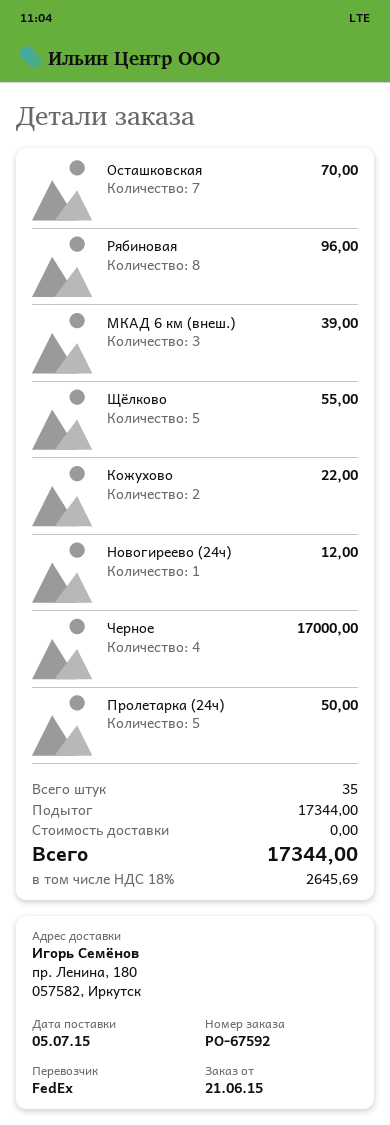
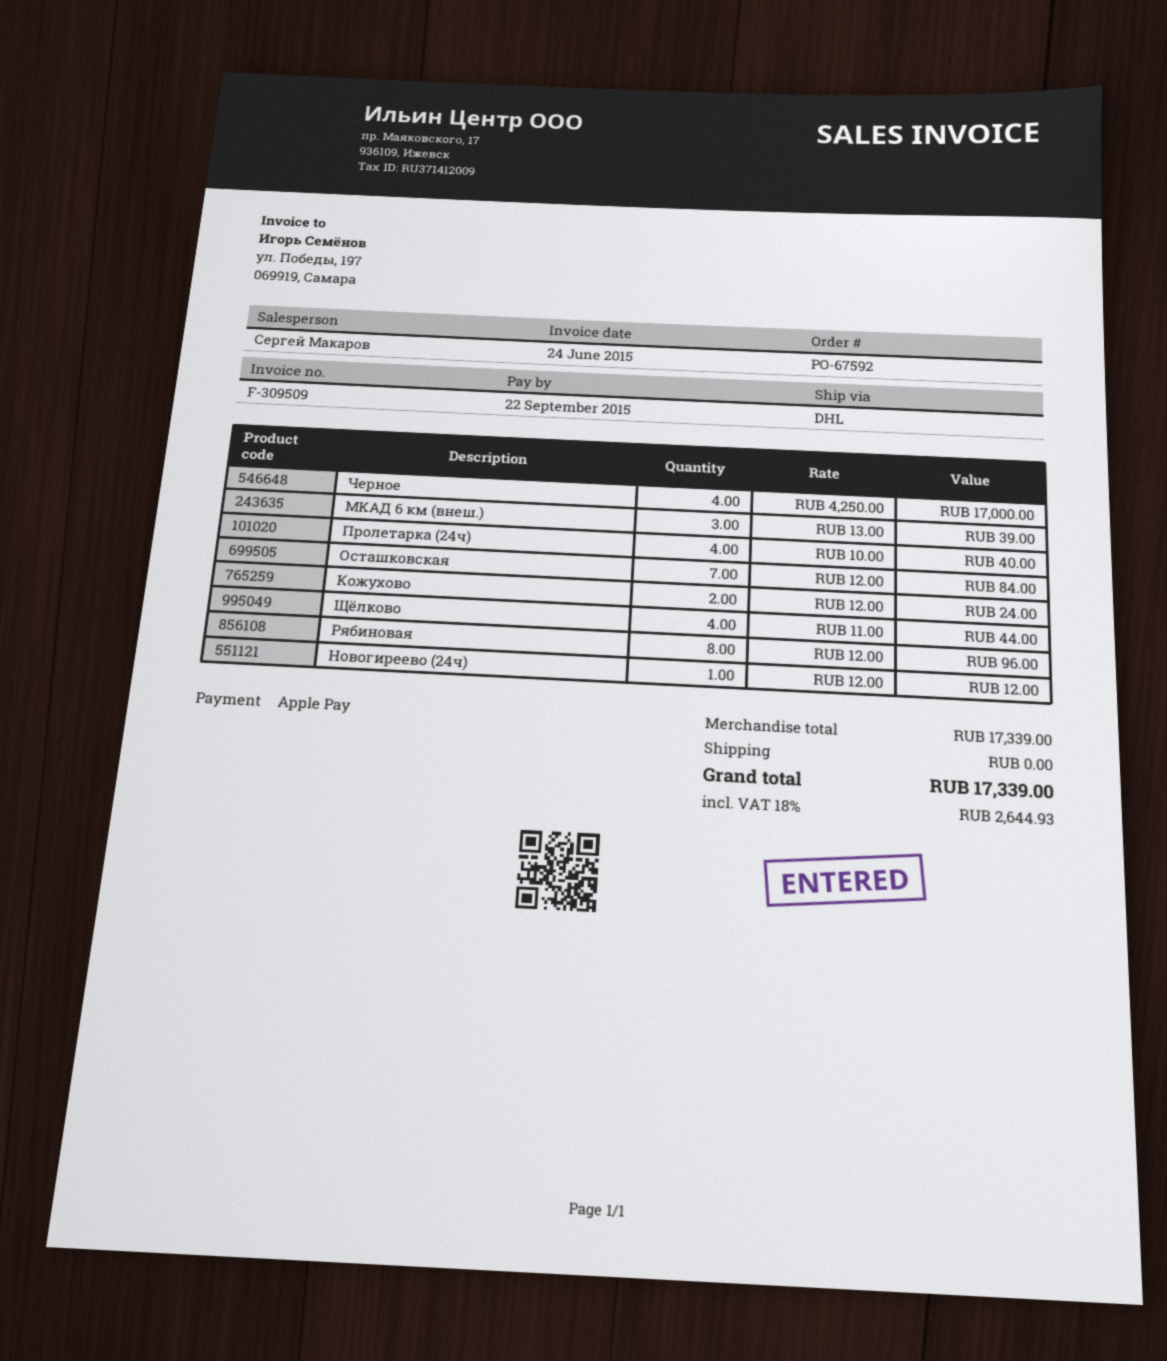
shipping method: FedEx -> DHL
Осташковская: 7 for 70.00 -> 7 for 84.00
Щёлково: 5 for 55.00 -> 4 for 44.00
Кожухово: 2 for 22.00 -> 2 for 24.00
Пролетарка (24ч): 5 for 50.00 -> 4 for 40.00
subtotal: 17344.00 -> 17339.00
tax: 18% = 2645.69 -> 18% = 2644.93
total: 17344.00 -> 17339.00

